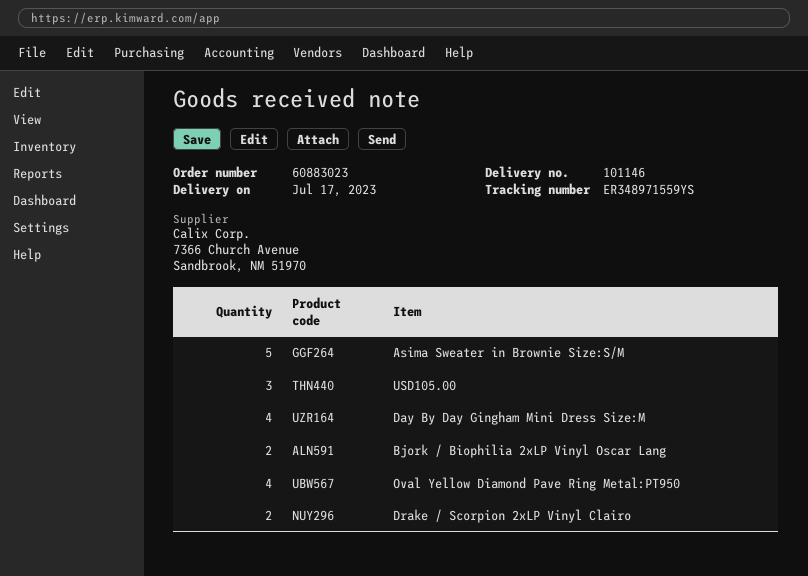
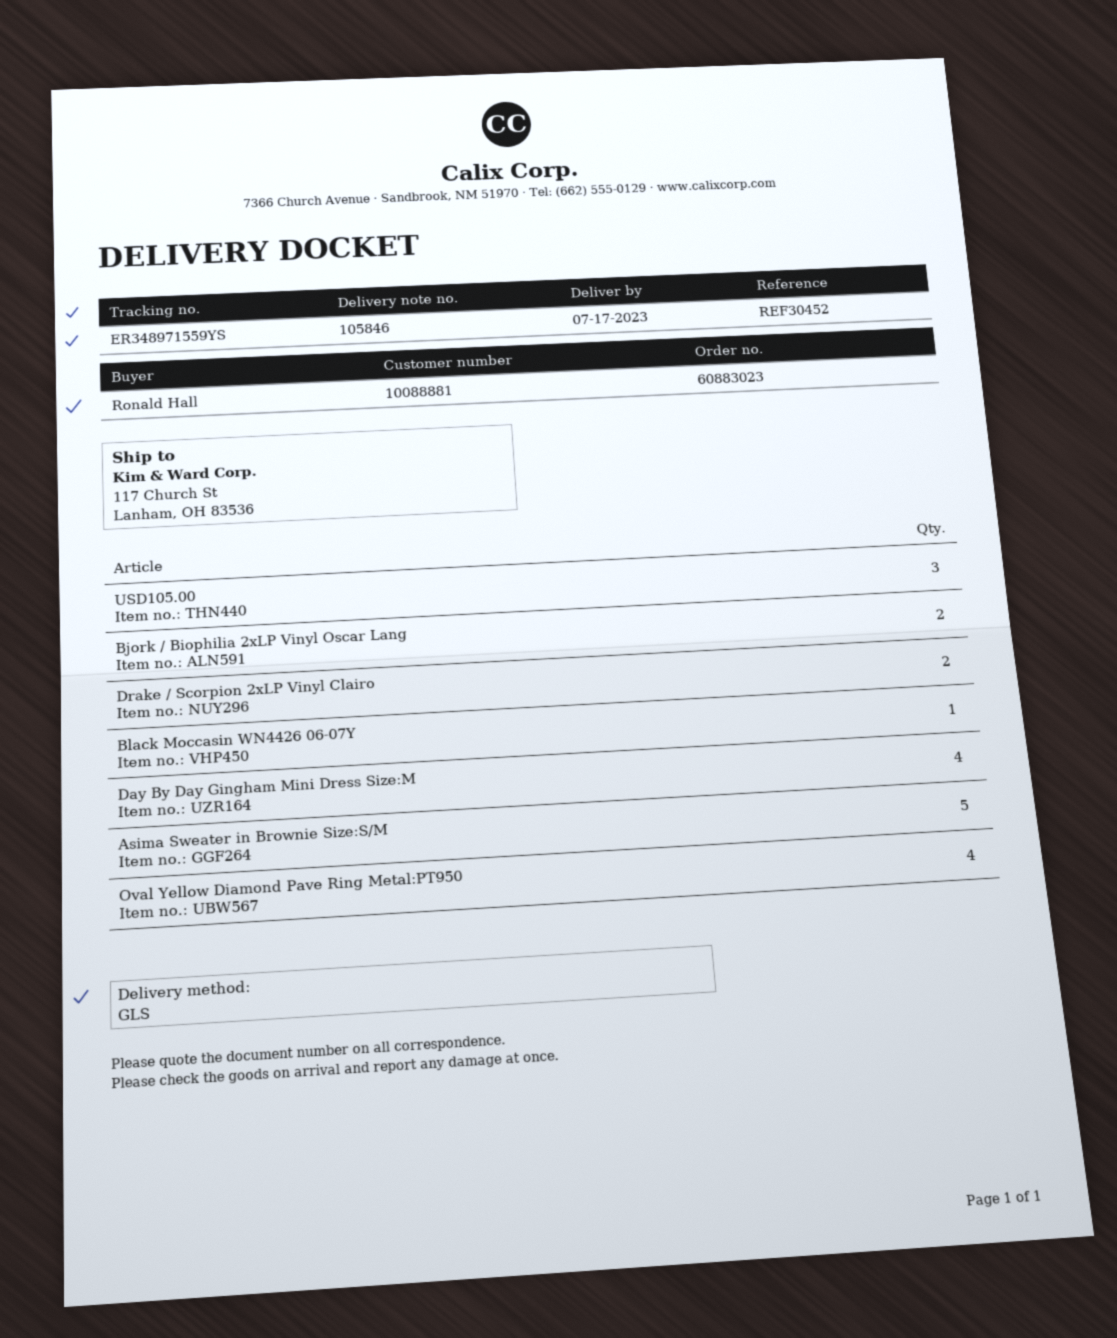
delivery note number: 101146 -> 105846
Black Moccasin WN4426 06-07Y: none -> 1

